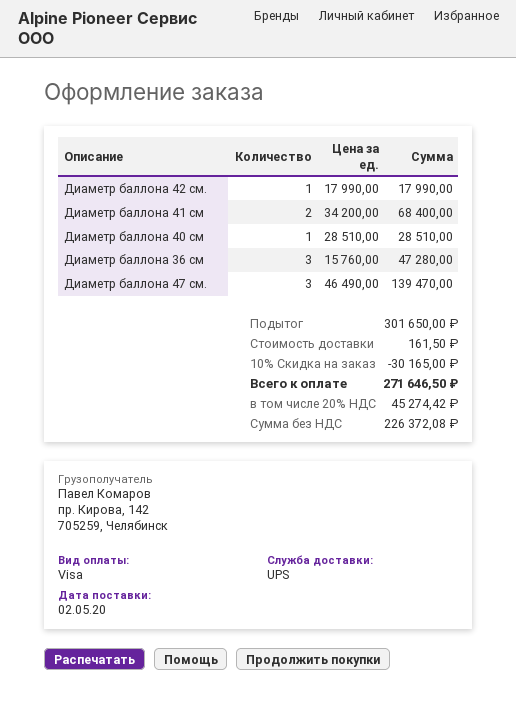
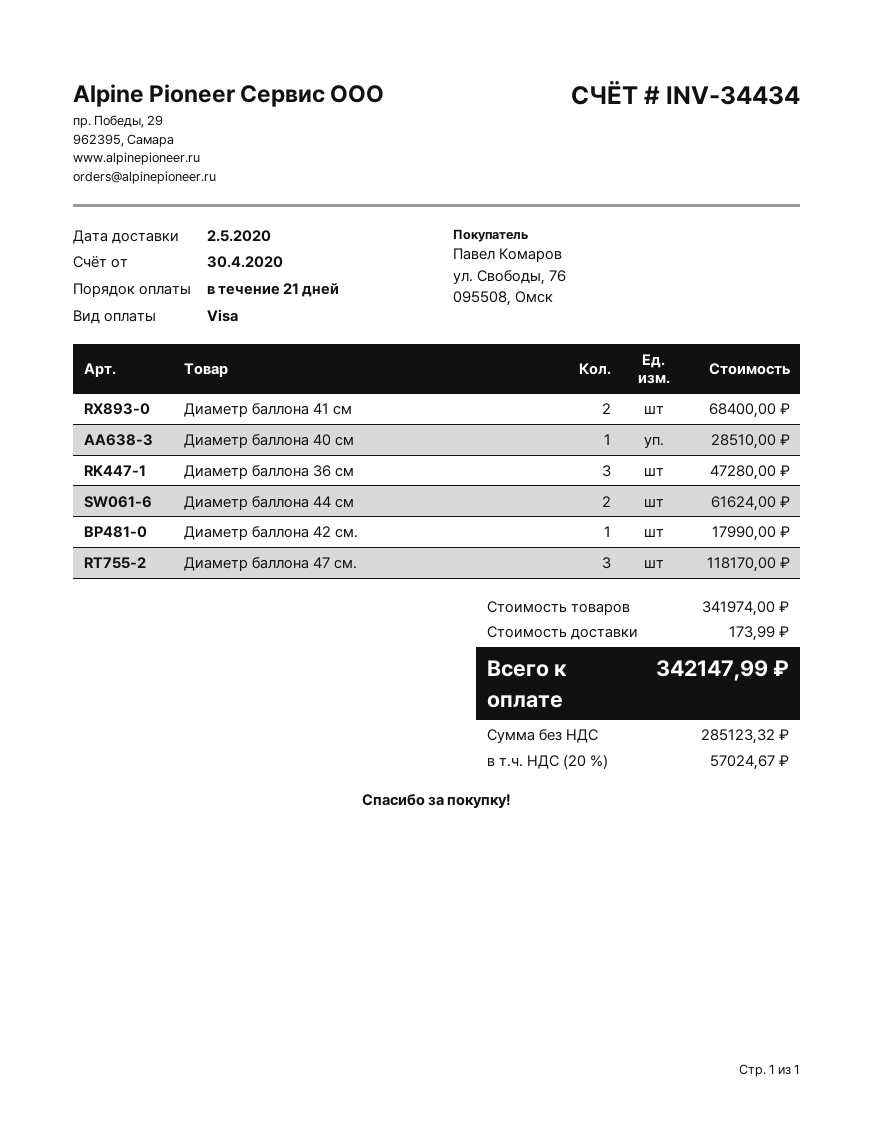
Диаметр баллона 47 см.: 3 for 139470.00 -> 3 for 118170.00
Диаметр баллона 44 см: none -> 2 for 61624.00
subtotal: 301650.00 -> 341974.00
discount: 10% = 30165.00 -> none
shipping: 161.50 -> 173.99
net: 226372.08 -> 285123.32
tax: 20% = 45274.42 -> 20% = 57024.67
total: 271646.50 -> 342147.99

